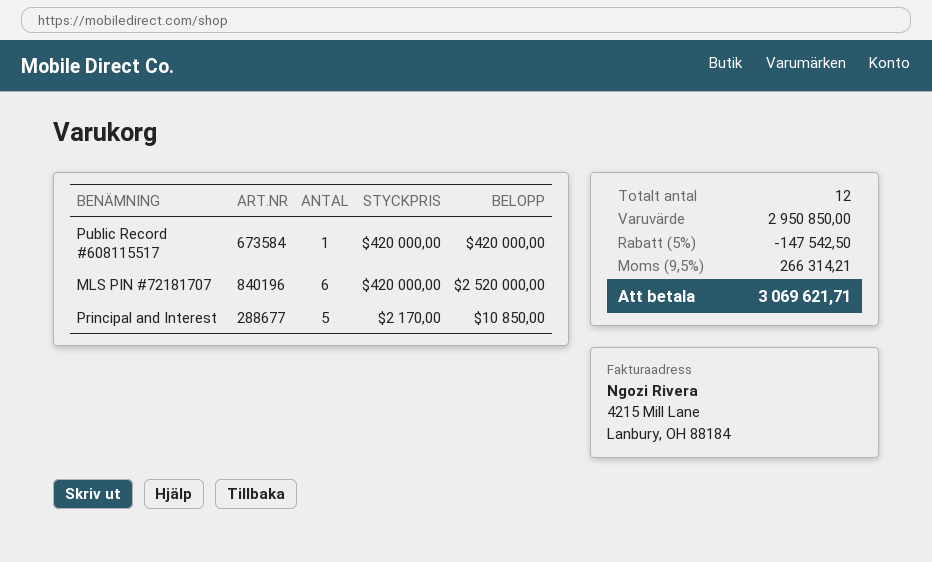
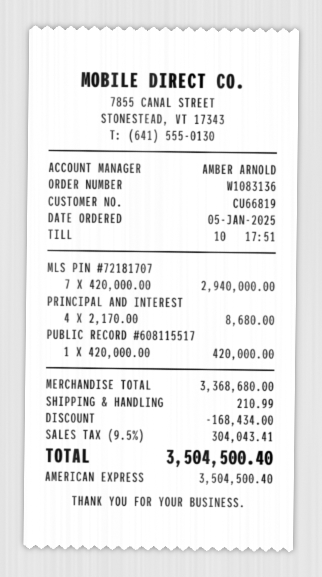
MLS PIN #72181707: 6 x 420000.00 = 2520000.00 -> 7 x 420000.00 = 2940000.00
Principal and Interest: 5 x 2170.00 = 10850.00 -> 4 x 2170.00 = 8680.00
subtotal: 2950850.00 -> 3368680.00
discount: 147542.50 -> 168434.00
shipping: none -> 210.99
tax: 9.5% = 266314.21 -> 9.5% = 304043.41
total: 3069621.71 -> 3504500.40

